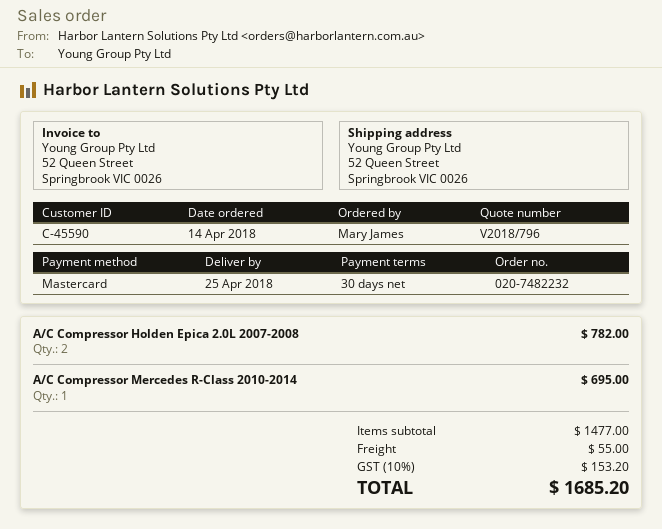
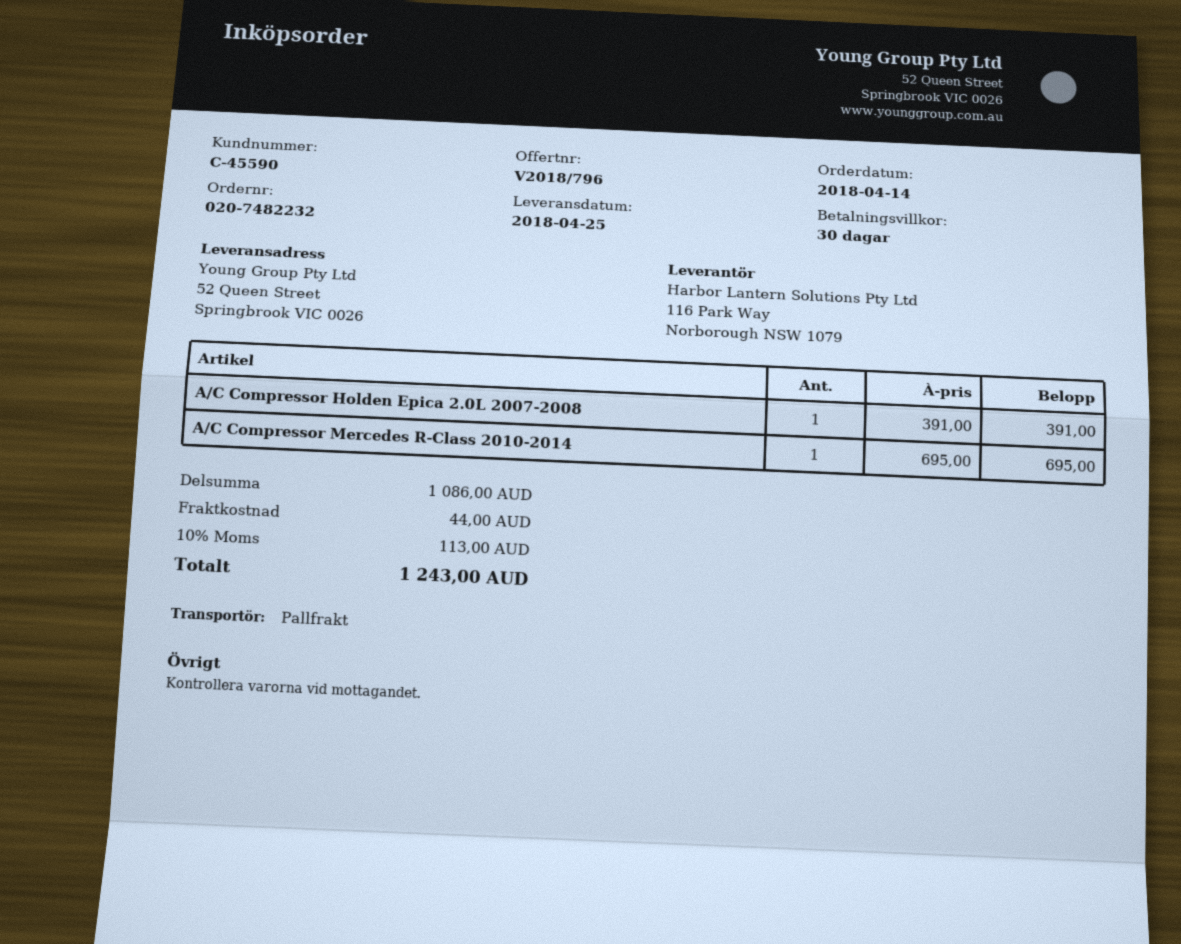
A/C Compressor Holden Epica 2.0L 2007-2008: 2 for 782.00 -> 1 for 391.00
subtotal: 1477.00 -> 1086.00
shipping: 55.00 -> 44.00
tax: 10% = 153.20 -> 10% = 113.00
total: 1685.20 -> 1243.00

